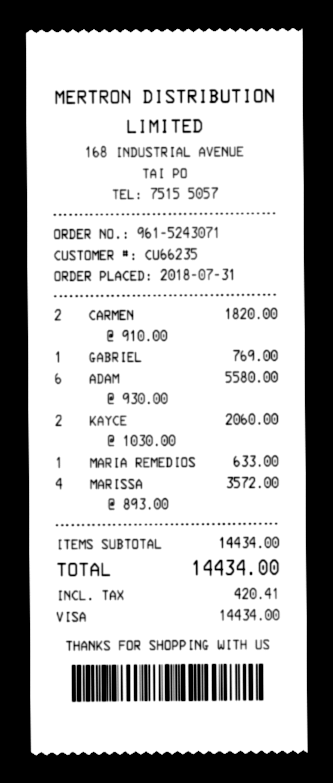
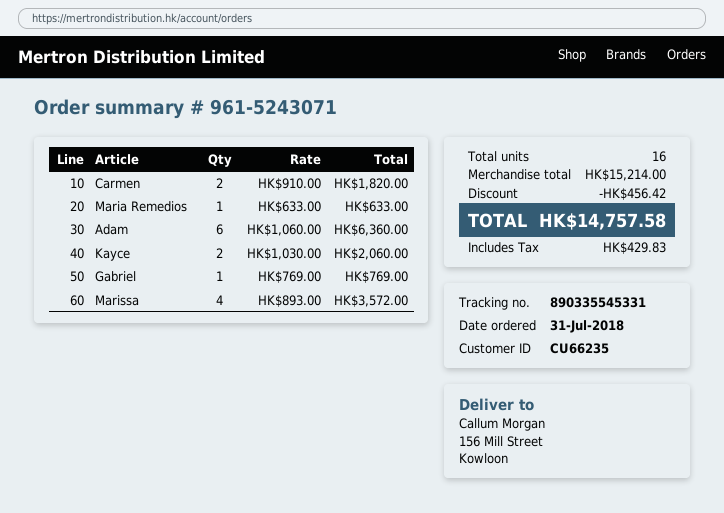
ADAM: 6 x 930.00 = 5580.00 -> 6 x 1060.00 = 6360.00
subtotal: 14434.00 -> 15214.00
discount: none -> 456.42
tax: 420.41 -> 429.83
total: 14434.00 -> 14757.58

